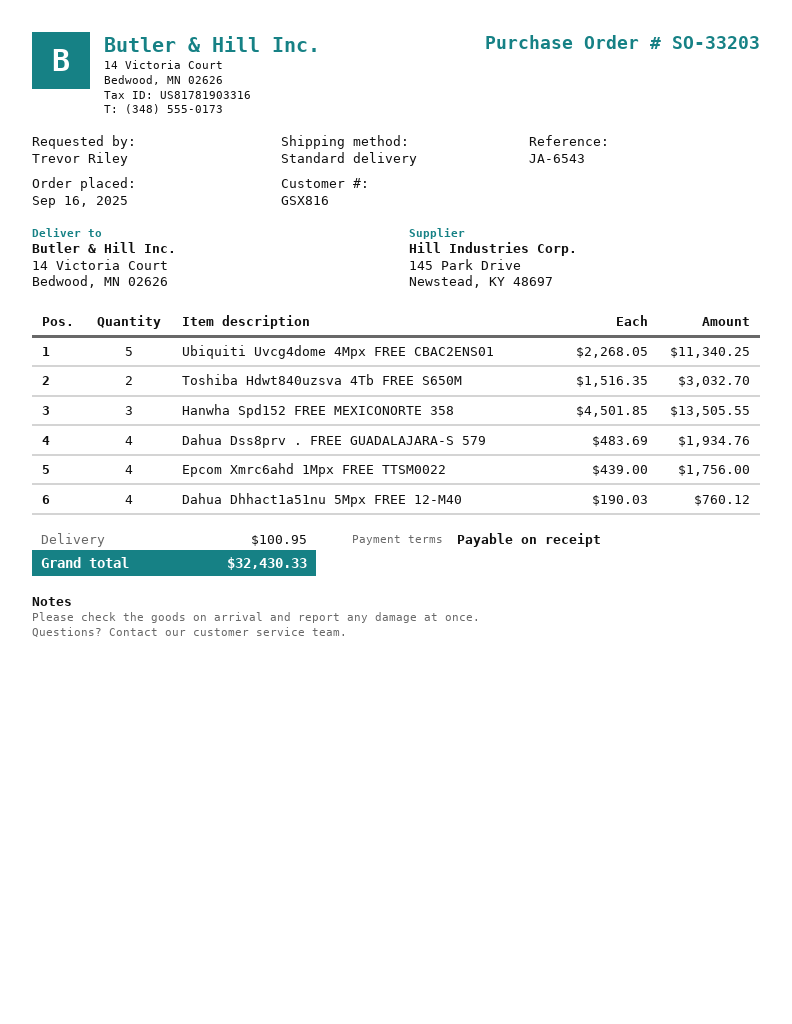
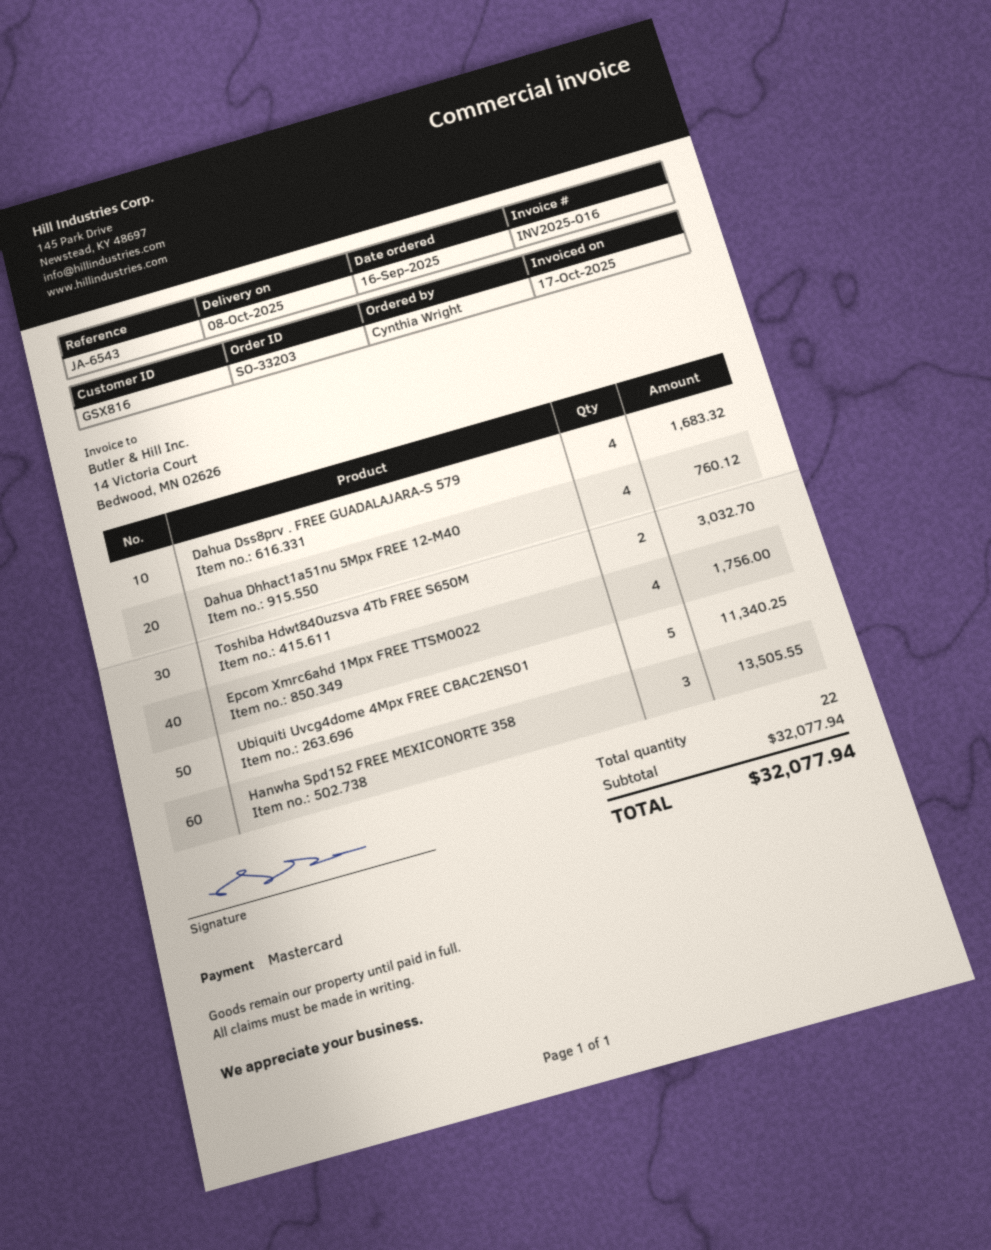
ordered by: Trevor Riley -> Cynthia Wright
Dahua Dss8prv . FREE GUADALAJARA-S 579: 4 for 1934.76 -> 4 for 1683.32
shipping: 100.95 -> none
total: 32430.33 -> 32077.94

